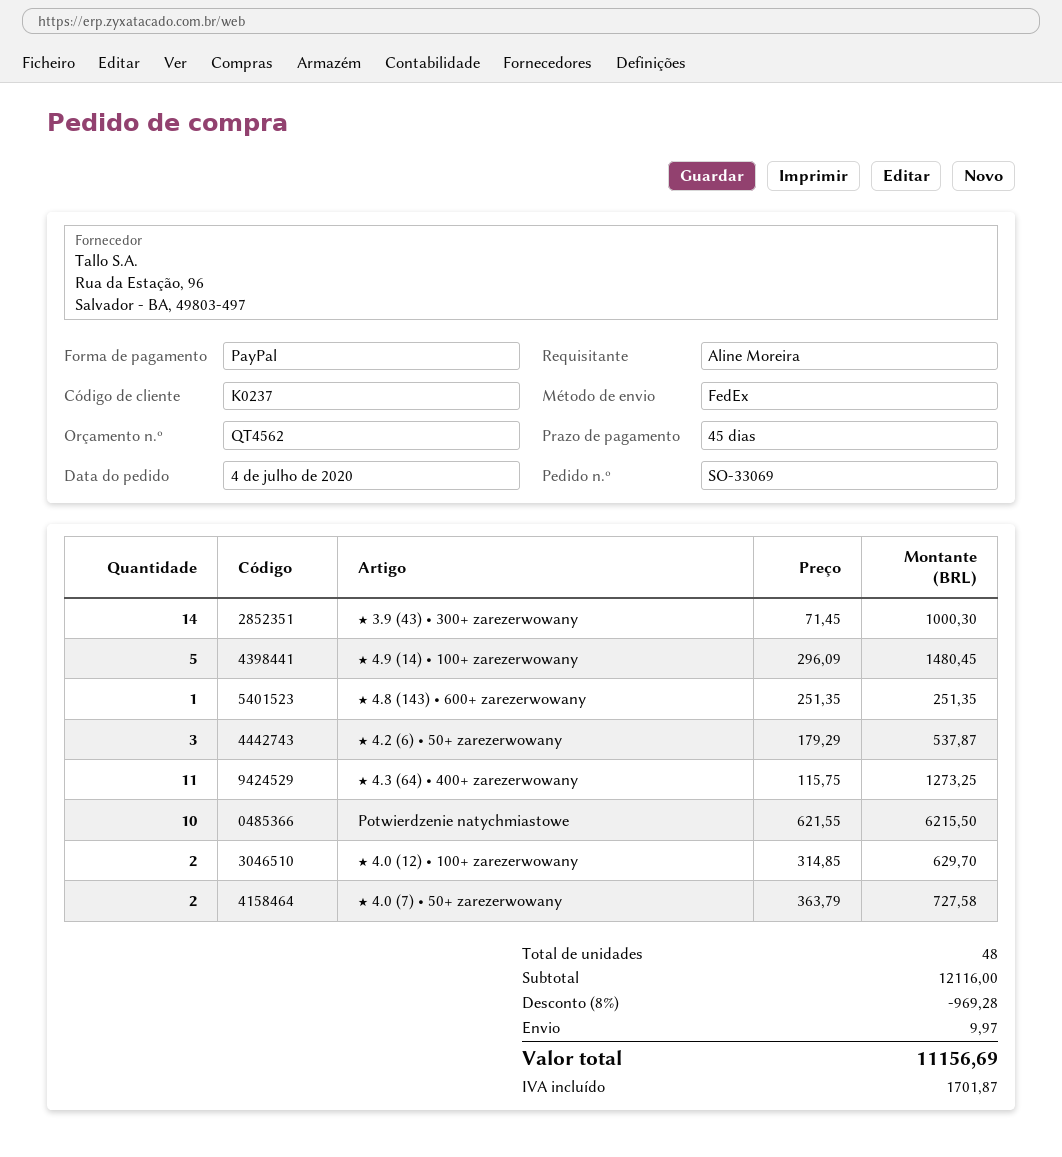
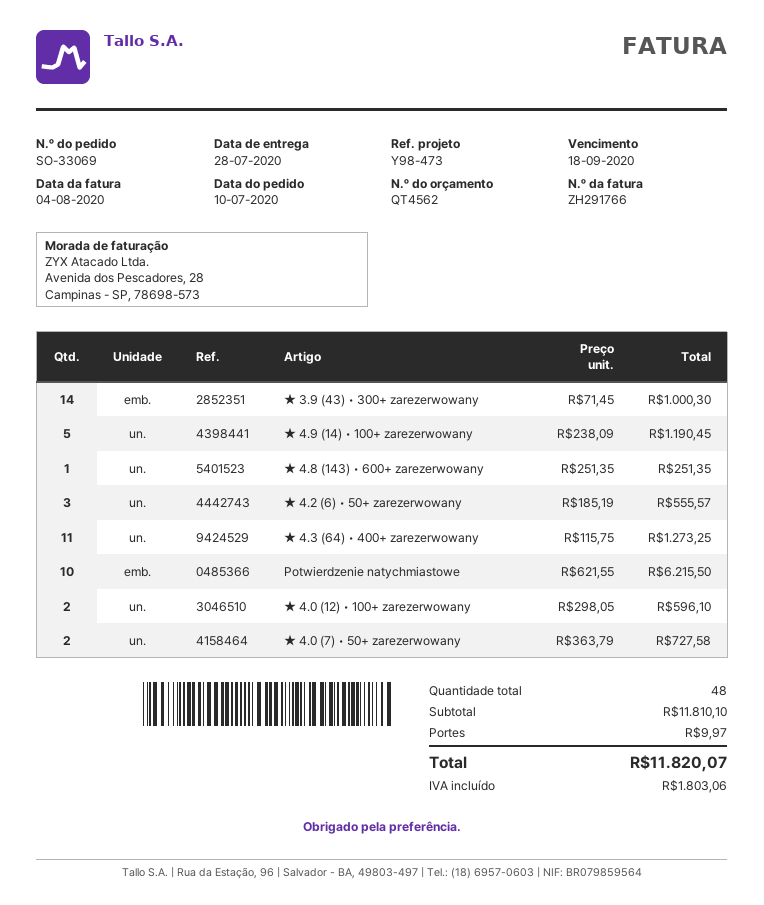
order date: 2020-07-04 -> 2020-07-10
★ 4.9 (14) • 100+ zarezerwowany: 5 x 296.09 = 1480.45 -> 5 x 238.09 = 1190.45
★ 4.2 (6) • 50+ zarezerwowany: 3 x 179.29 = 537.87 -> 3 x 185.19 = 555.57
★ 4.0 (12) • 100+ zarezerwowany: 2 x 314.85 = 629.70 -> 2 x 298.05 = 596.10
subtotal: 12116.00 -> 11810.10
discount: 8% = 969.28 -> none
tax: 1701.87 -> 1803.06
total: 11156.69 -> 11820.07

